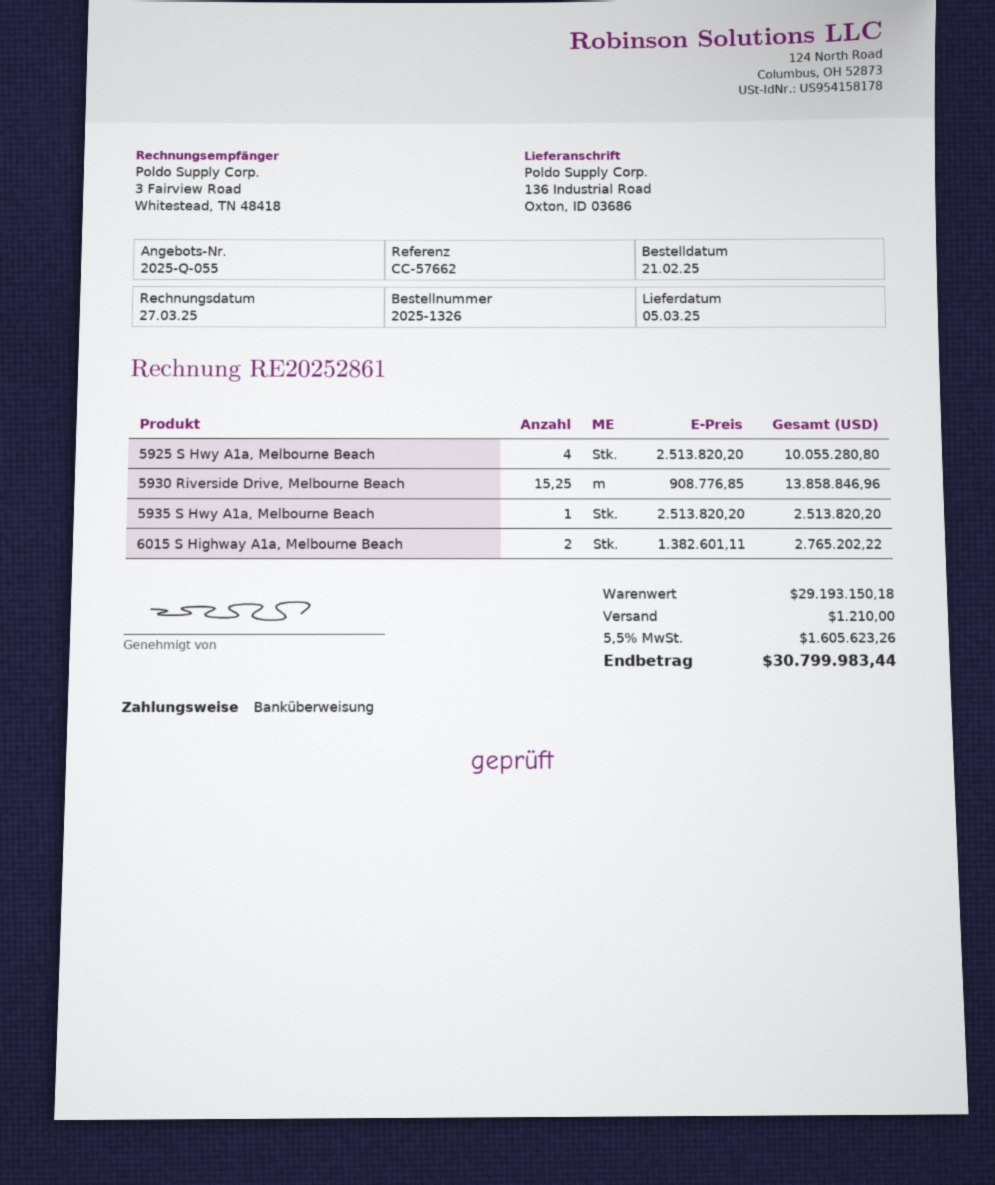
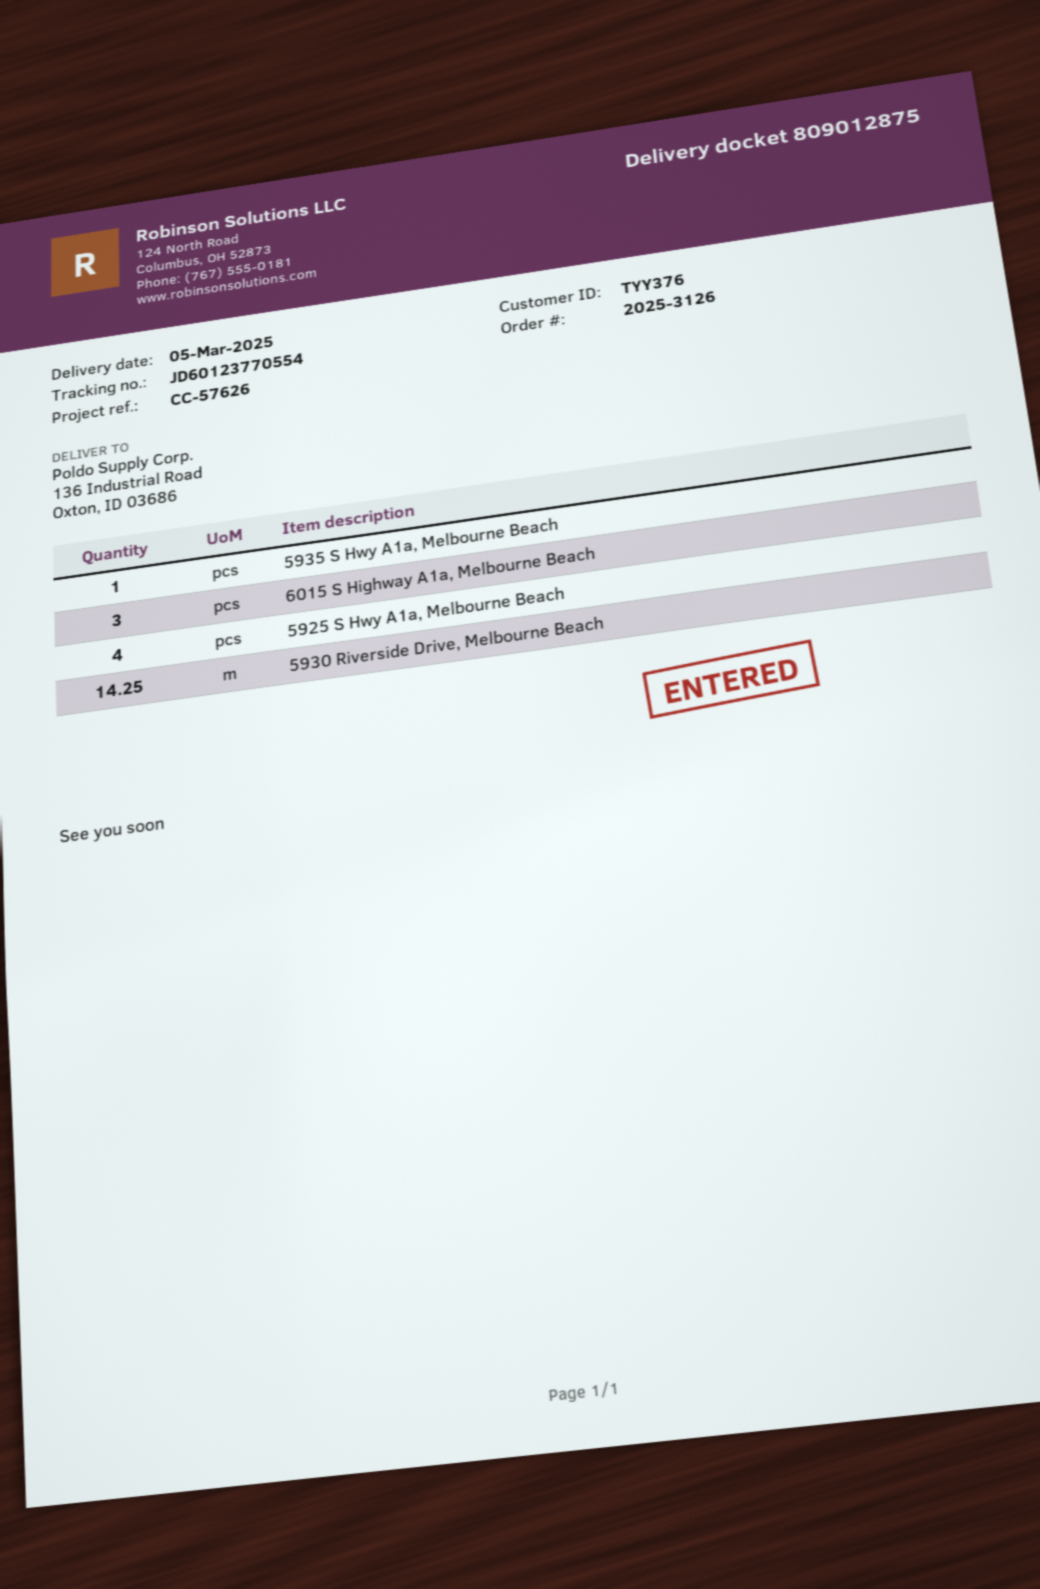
order number: 2025-1326 -> 2025-3126
reference: CC-57662 -> CC-57626
5930 Riverside Drive, Melbourne Beach: 15.25 -> 14.25
6015 S Highway A1a, Melbourne Beach: 2 -> 3

